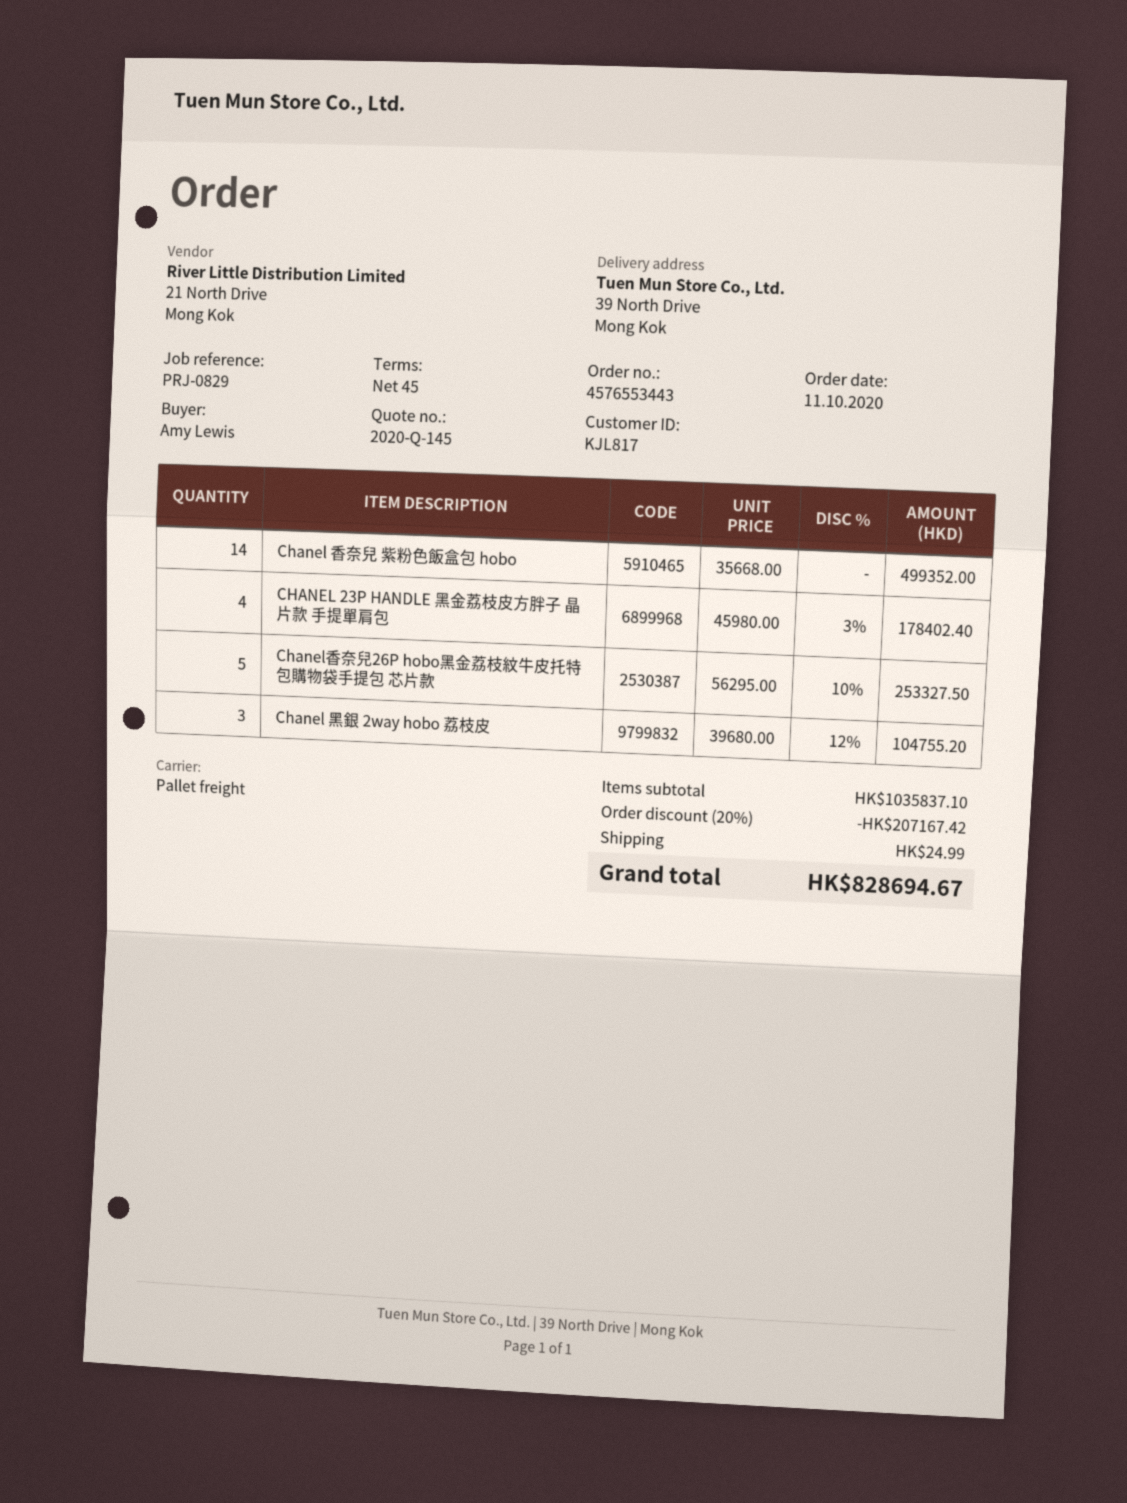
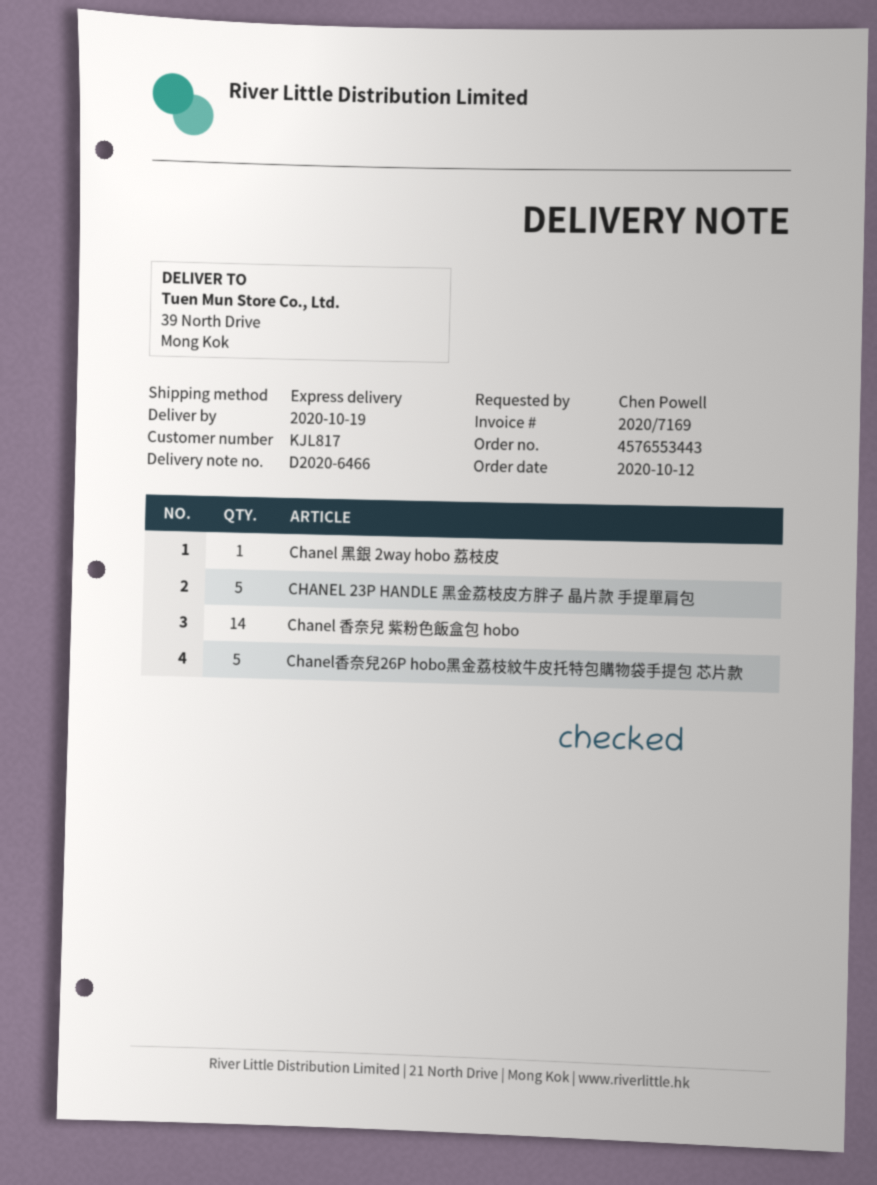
order date: 2020-10-11 -> 2020-10-12
ordered by: Amy Lewis -> Chen Powell
shipping method: pallet freight -> express
CHANEL 23P HANDLE 黑金荔枝皮方胖子 晶片款 手提單肩包: 4 -> 5
Chanel 黑銀 2way hobo 荔枝皮: 3 -> 1

